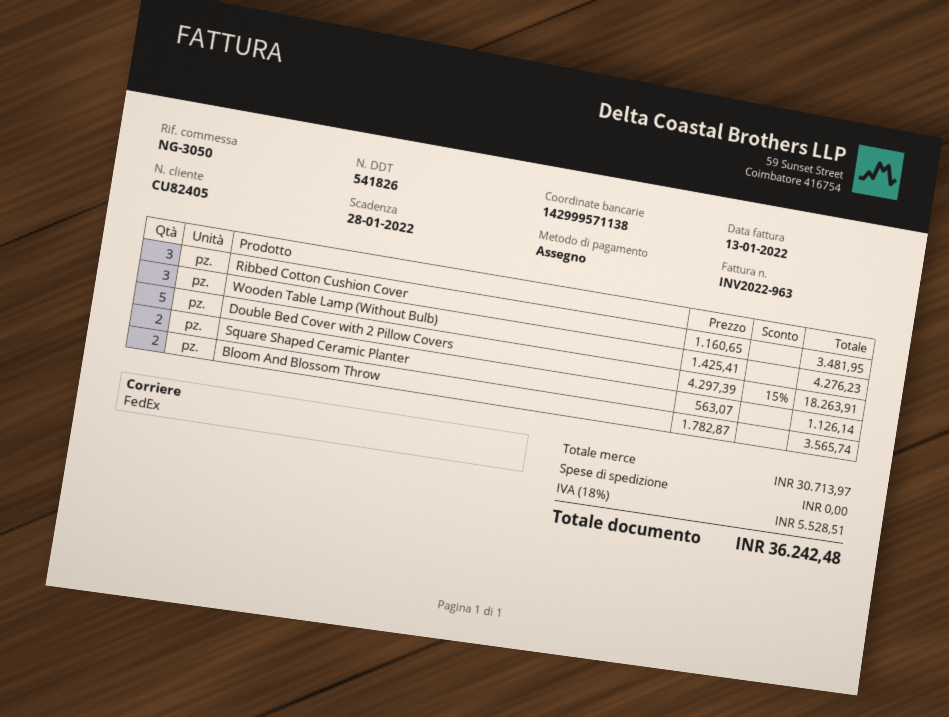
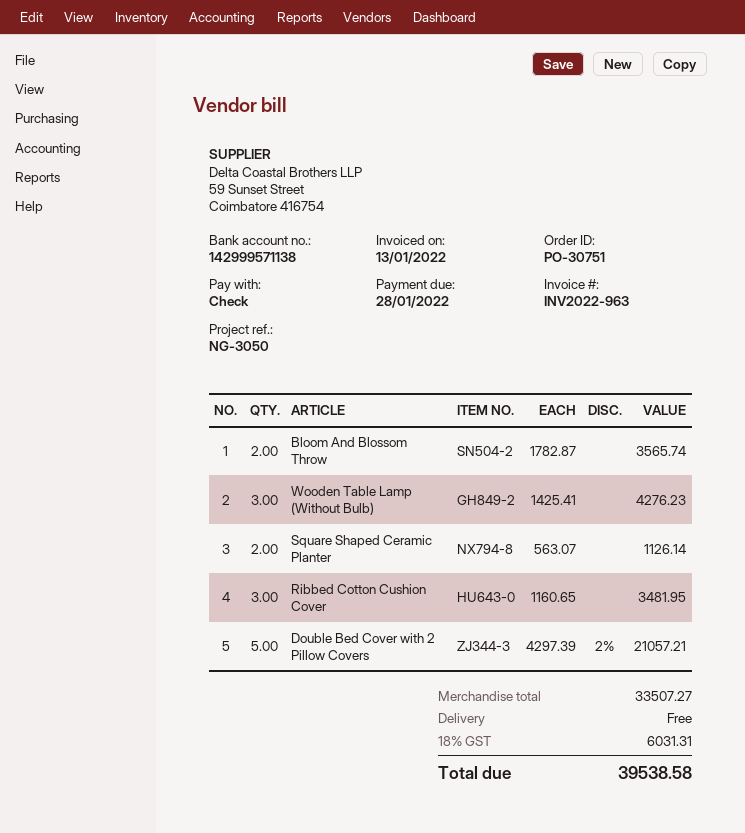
Double Bed Cover with 2 Pillow Covers: 5 x 4297.39 - 15% = 18263.91 -> 5 x 4297.39 - 2% = 21057.21
subtotal: 30713.97 -> 33507.27
tax: 18% = 5528.51 -> 18% = 6031.31
total: 36242.48 -> 39538.58

